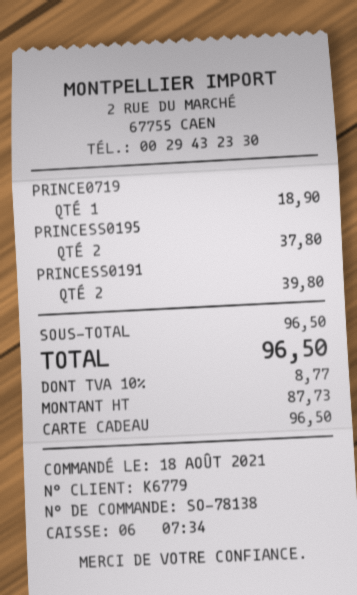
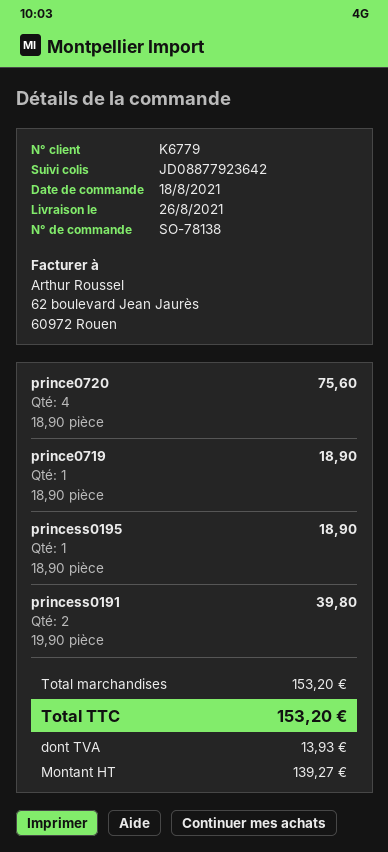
PRINCESS0195: 2 for 37.80 -> 1 for 18.90
prince0720: none -> 4 for 75.60
subtotal: 96.50 -> 153.20
net: 87.73 -> 139.27
tax: 8.77 -> 13.93
total: 96.50 -> 153.20

